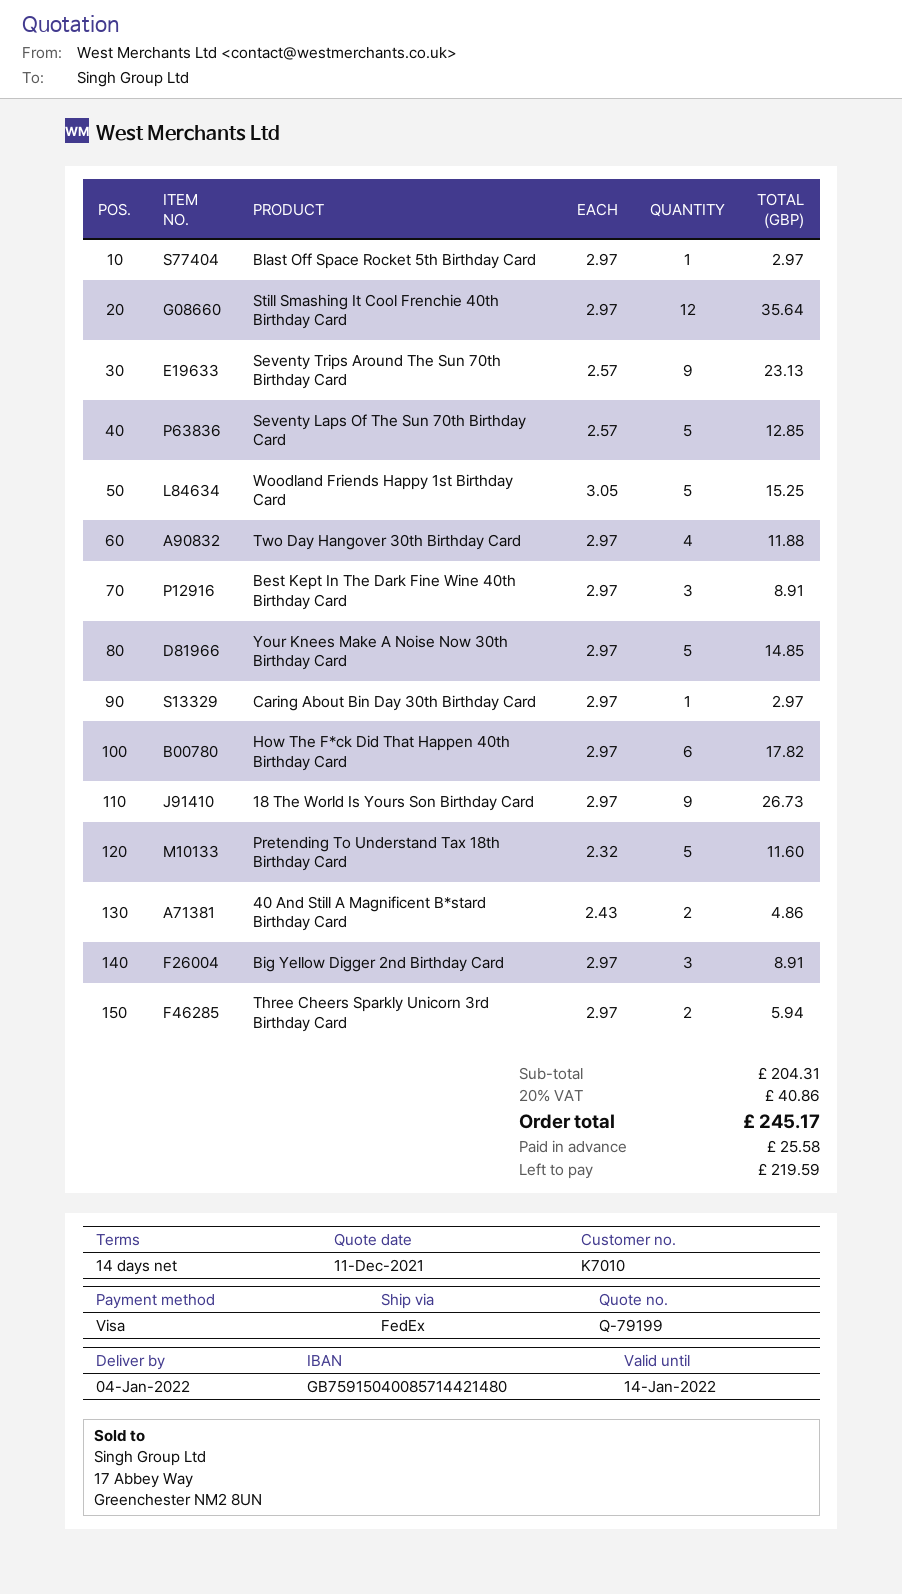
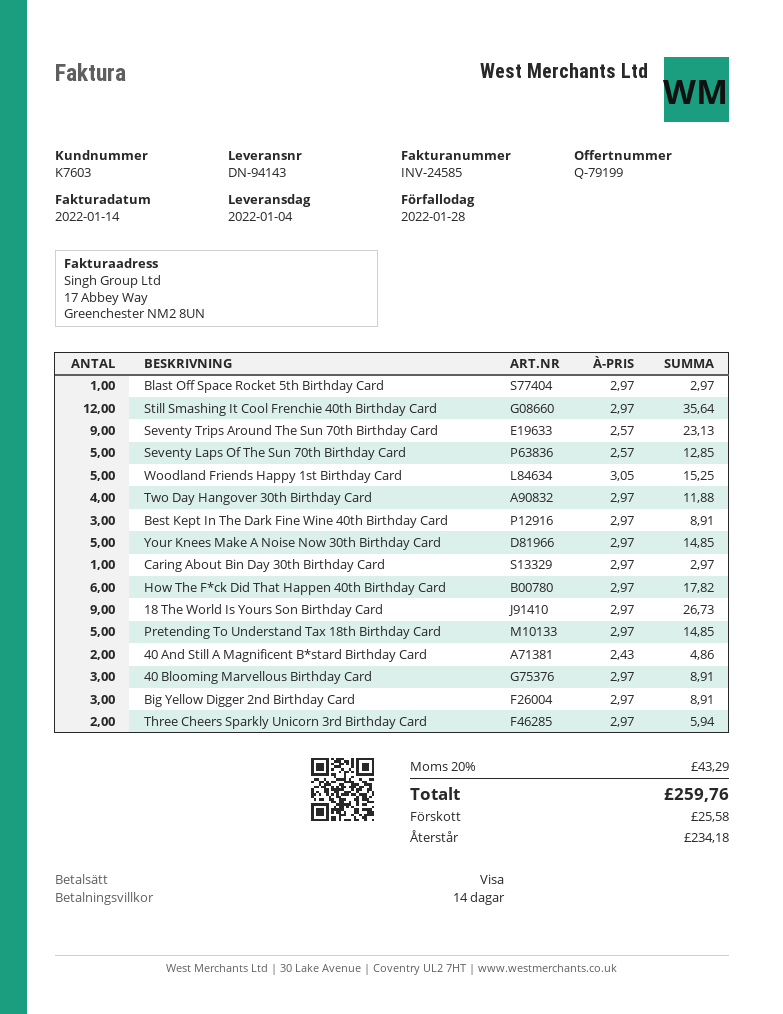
customer number: K7010 -> K7603
Pretending To Understand Tax 18th Birthday Card: 5 x 2.32 = 11.60 -> 5 x 2.97 = 14.85
40 Blooming Marvellous Birthday Card: none -> 3 x 2.97 = 8.91
tax: 20% = 40.86 -> 20% = 43.29
total: 245.17 -> 259.76
balance: 219.59 -> 234.18

